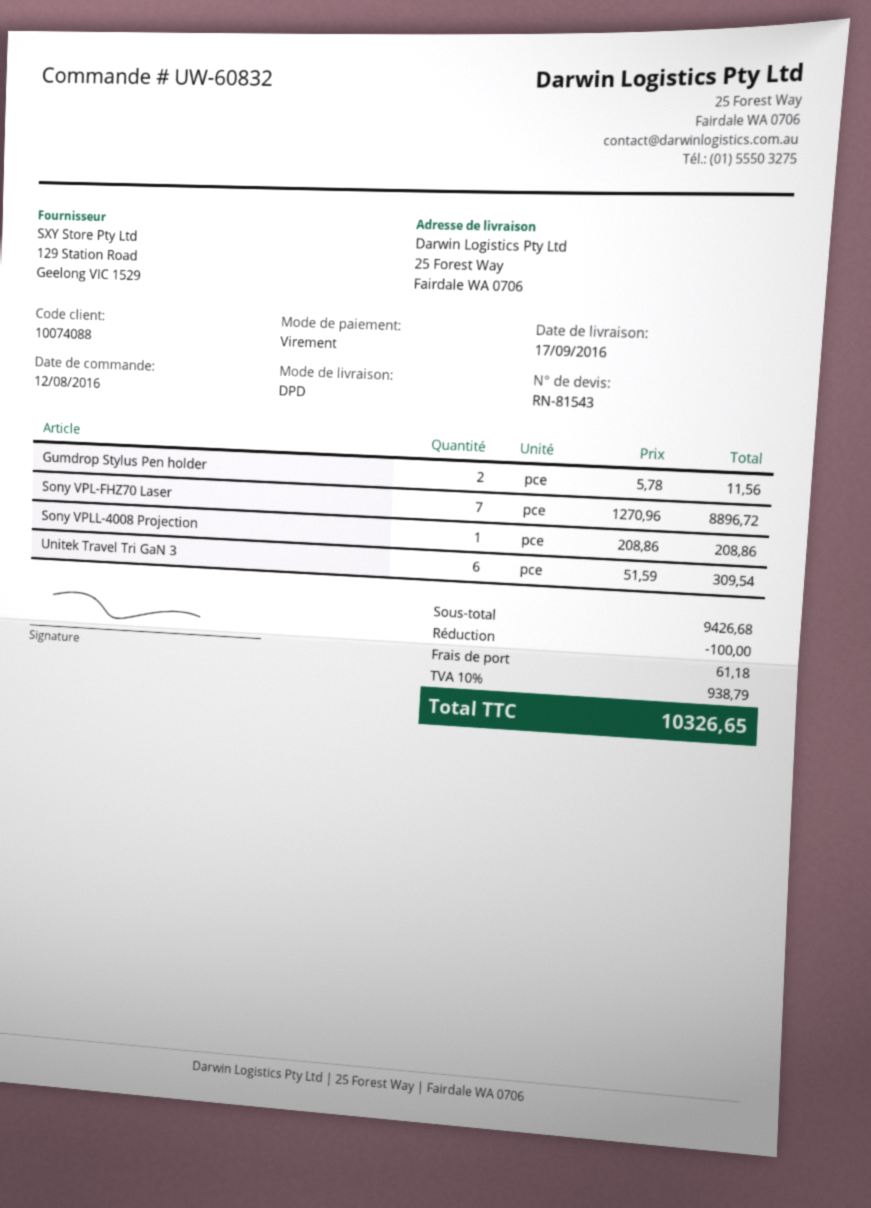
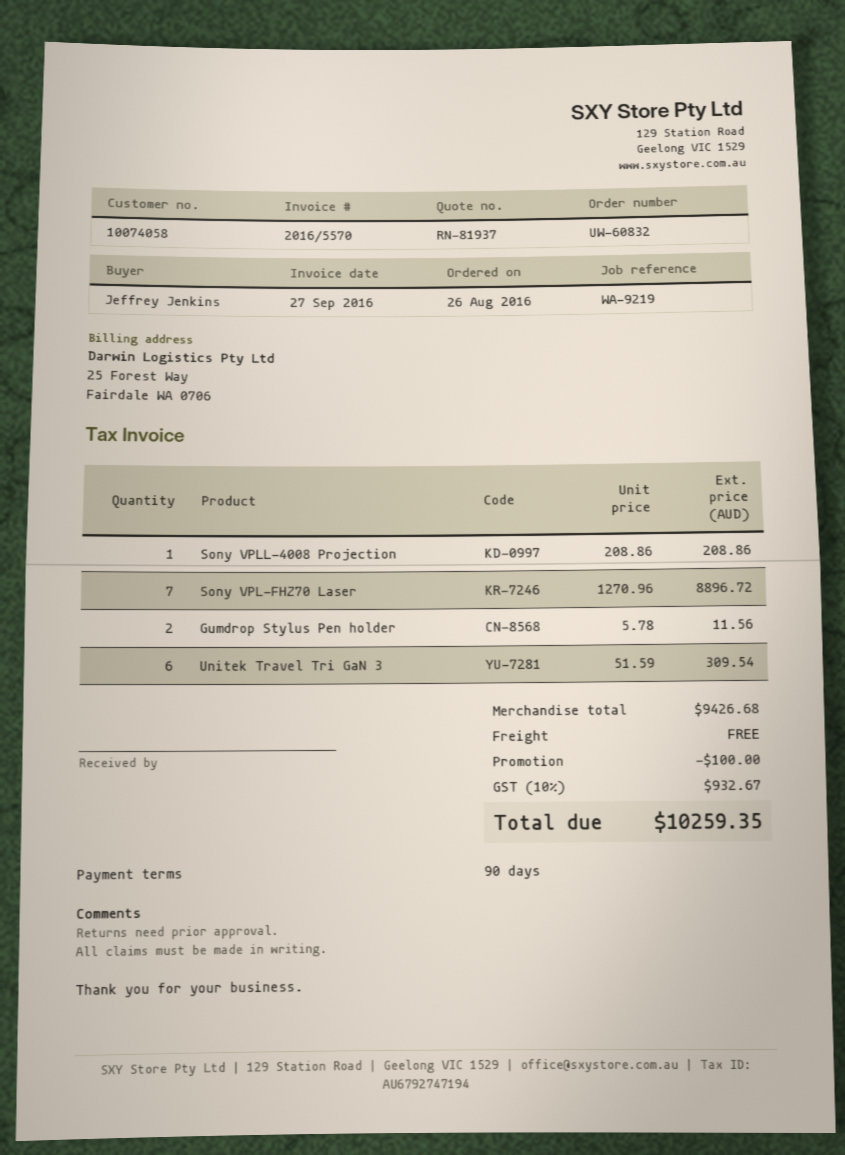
quote number: RN-81543 -> RN-81937
order date: 2016-08-12 -> 2016-08-26
customer number: 10074088 -> 10074058
shipping: 61.18 -> 0.00
tax: 10% = 938.79 -> 10% = 932.67
total: 10326.65 -> 10259.35

